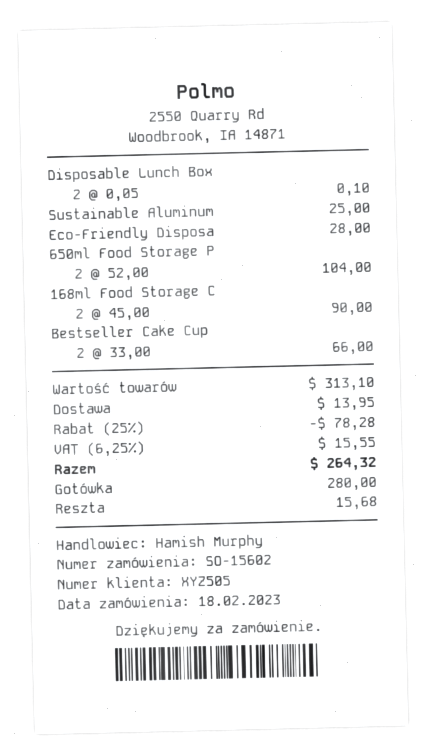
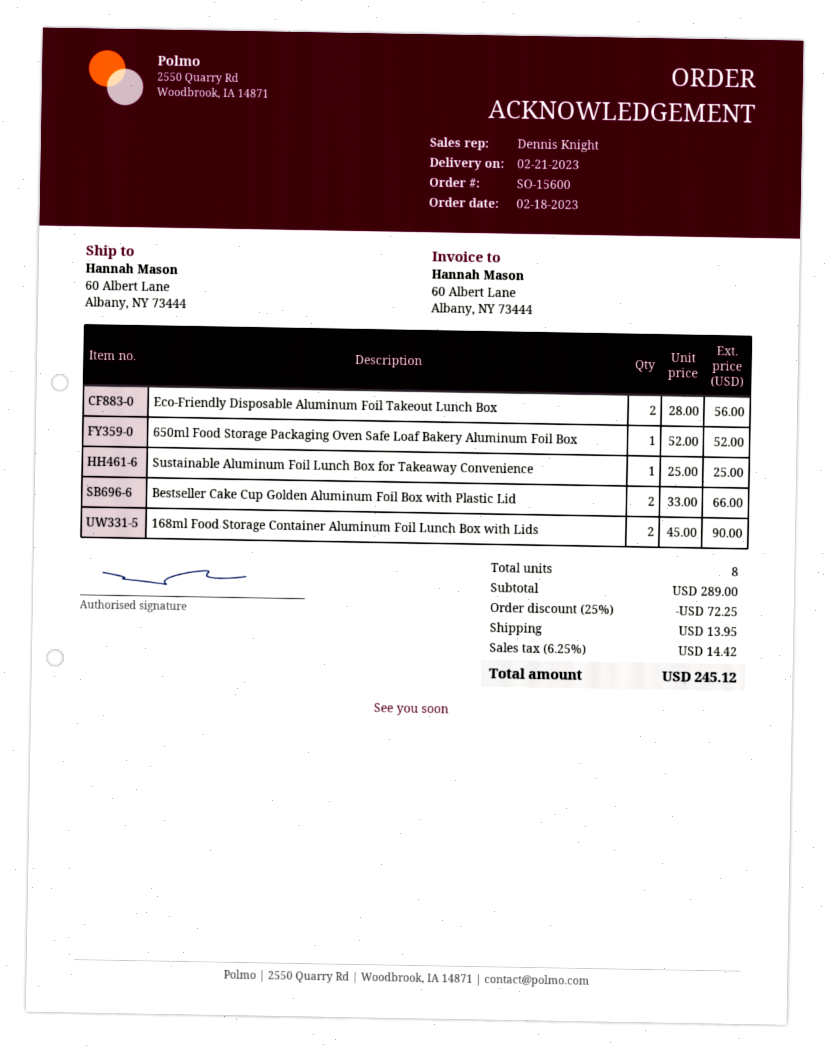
order number: SO-15602 -> SO-15600
sales rep: Hamish Murphy -> Dennis Knight
Disposable Lunch Box: 2 x 0.05 = 0.10 -> none
Eco-Friendly Disposa: 1 x 28.00 = 28.00 -> 2 x 28.00 = 56.00
650ml Food Storage P: 2 x 52.00 = 104.00 -> 1 x 52.00 = 52.00
subtotal: 313.10 -> 289.00
discount: 25% = 78.28 -> 25% = 72.25
tax: 6.25% = 15.55 -> 6.25% = 14.42
total: 264.32 -> 245.12

